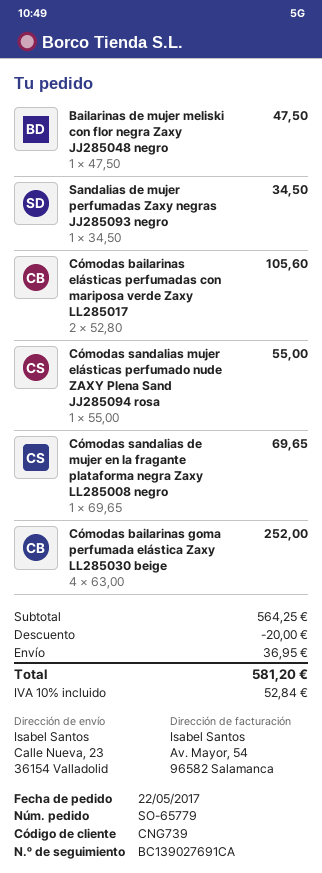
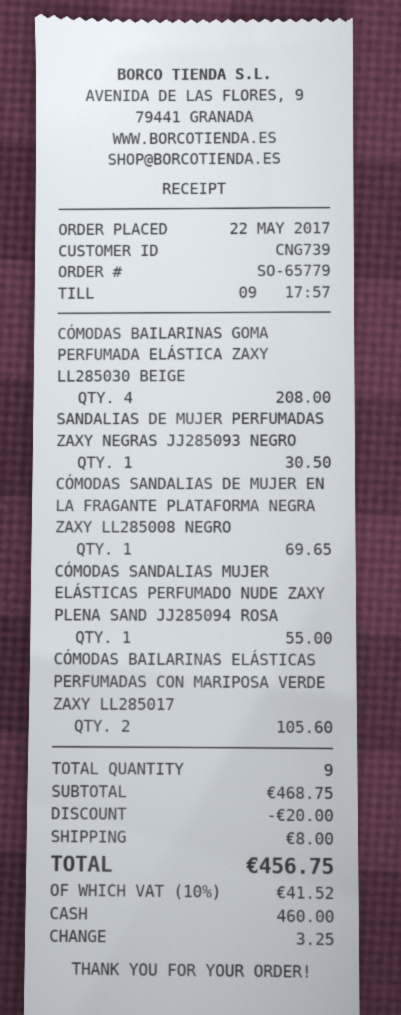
Bailarinas de mujer meliski con flor negra Zaxy JJ285048 negro: 1 for 47.50 -> none
Sandalias de mujer perfumadas Zaxy negras JJ285093 negro: 1 for 34.50 -> 1 for 30.50
Cómodas bailarinas goma perfumada elástica Zaxy LL285030 beige: 4 for 252.00 -> 4 for 208.00
subtotal: 564.25 -> 468.75
shipping: 36.95 -> 8.00
tax: 10% = 52.84 -> 10% = 41.52
total: 581.20 -> 456.75

